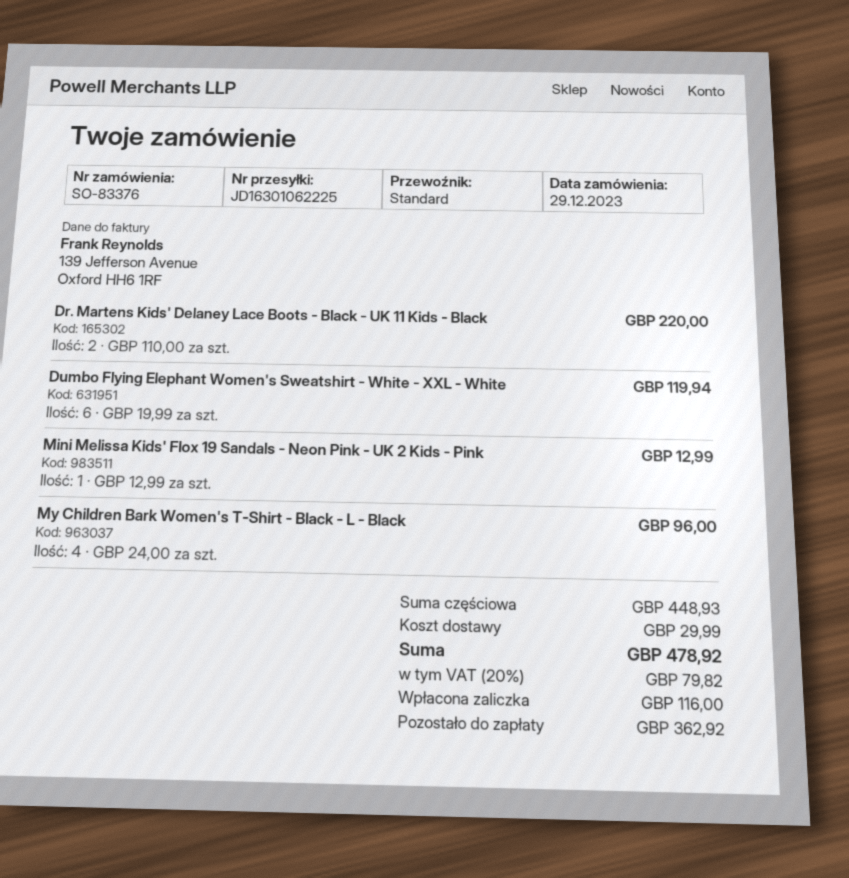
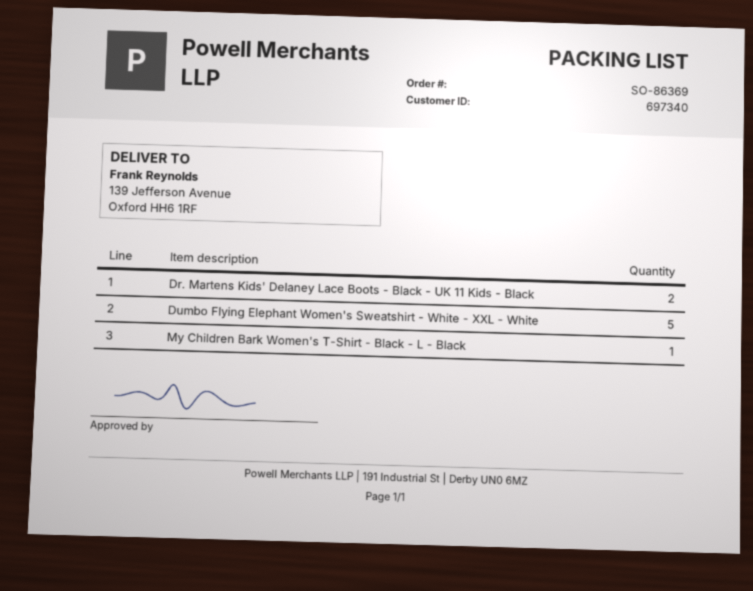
order number: SO-83376 -> SO-86369
Dumbo Flying Elephant Women's Sweatshirt - White - XXL - White: 6 -> 5
Mini Melissa Kids' Flox 19 Sandals - Neon Pink - UK 2 Kids - Pink: 1 -> none
My Children Bark Women's T-Shirt - Black - L - Black: 4 -> 1

